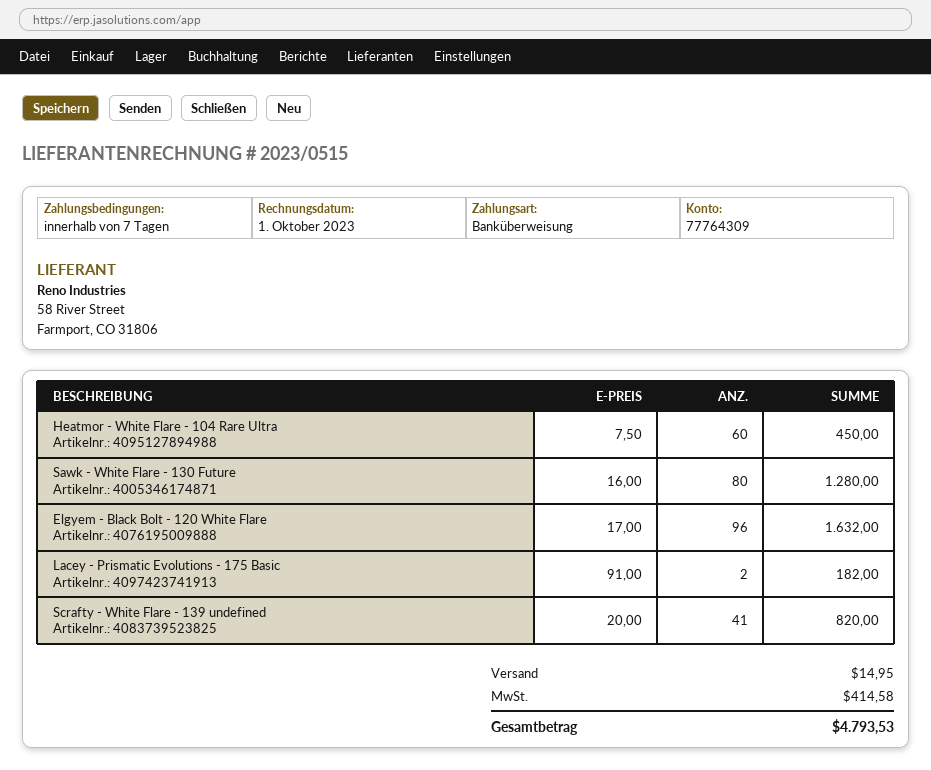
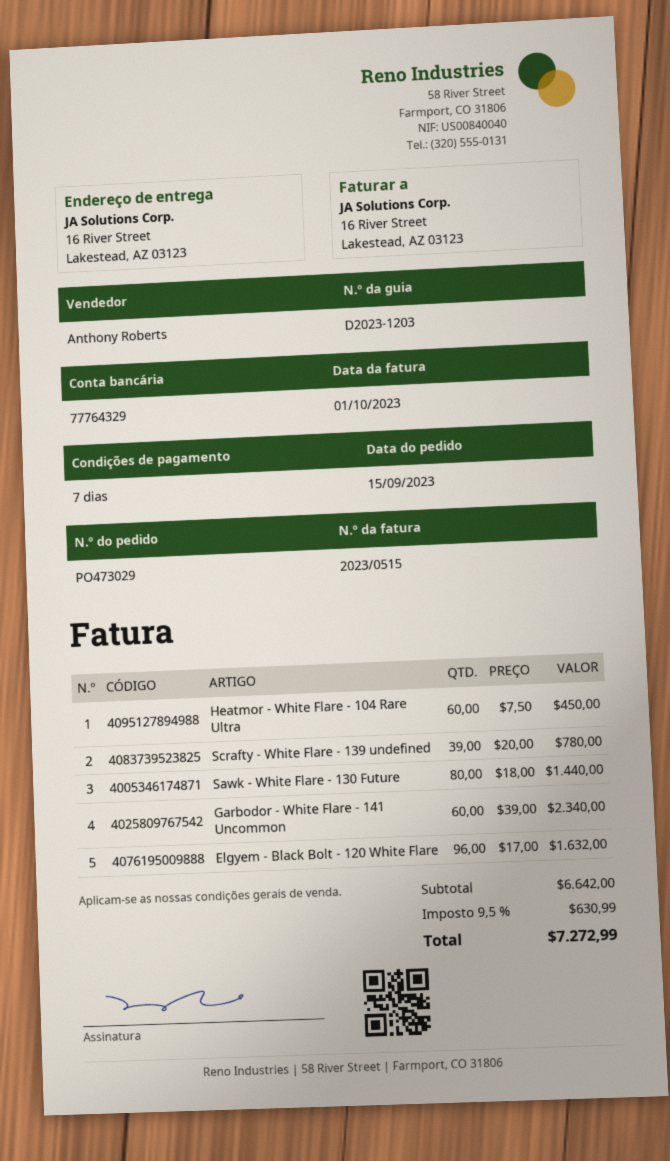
bank account: 77764309 -> 77764329
Sawk - White Flare - 130 Future: 80 x 16.00 = 1280.00 -> 80 x 18.00 = 1440.00
Lacey - Prismatic Evolutions - 175 Basic: 2 x 91.00 = 182.00 -> none
Scrafty - White Flare - 139 undefined: 41 x 20.00 = 820.00 -> 39 x 20.00 = 780.00
Garbodor - White Flare - 141 Uncommon: none -> 60 x 39.00 = 2340.00
shipping: 14.95 -> none
tax: 414.58 -> 630.99
total: 4793.53 -> 7272.99

